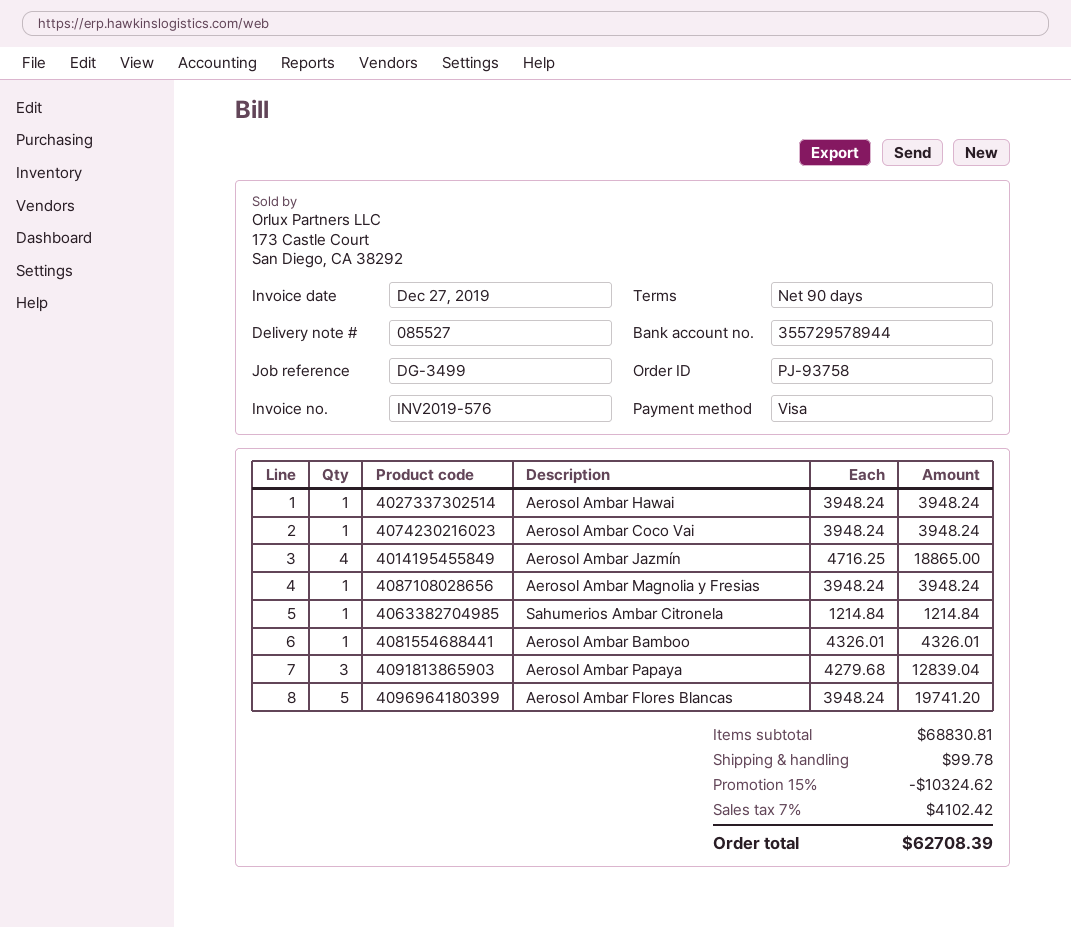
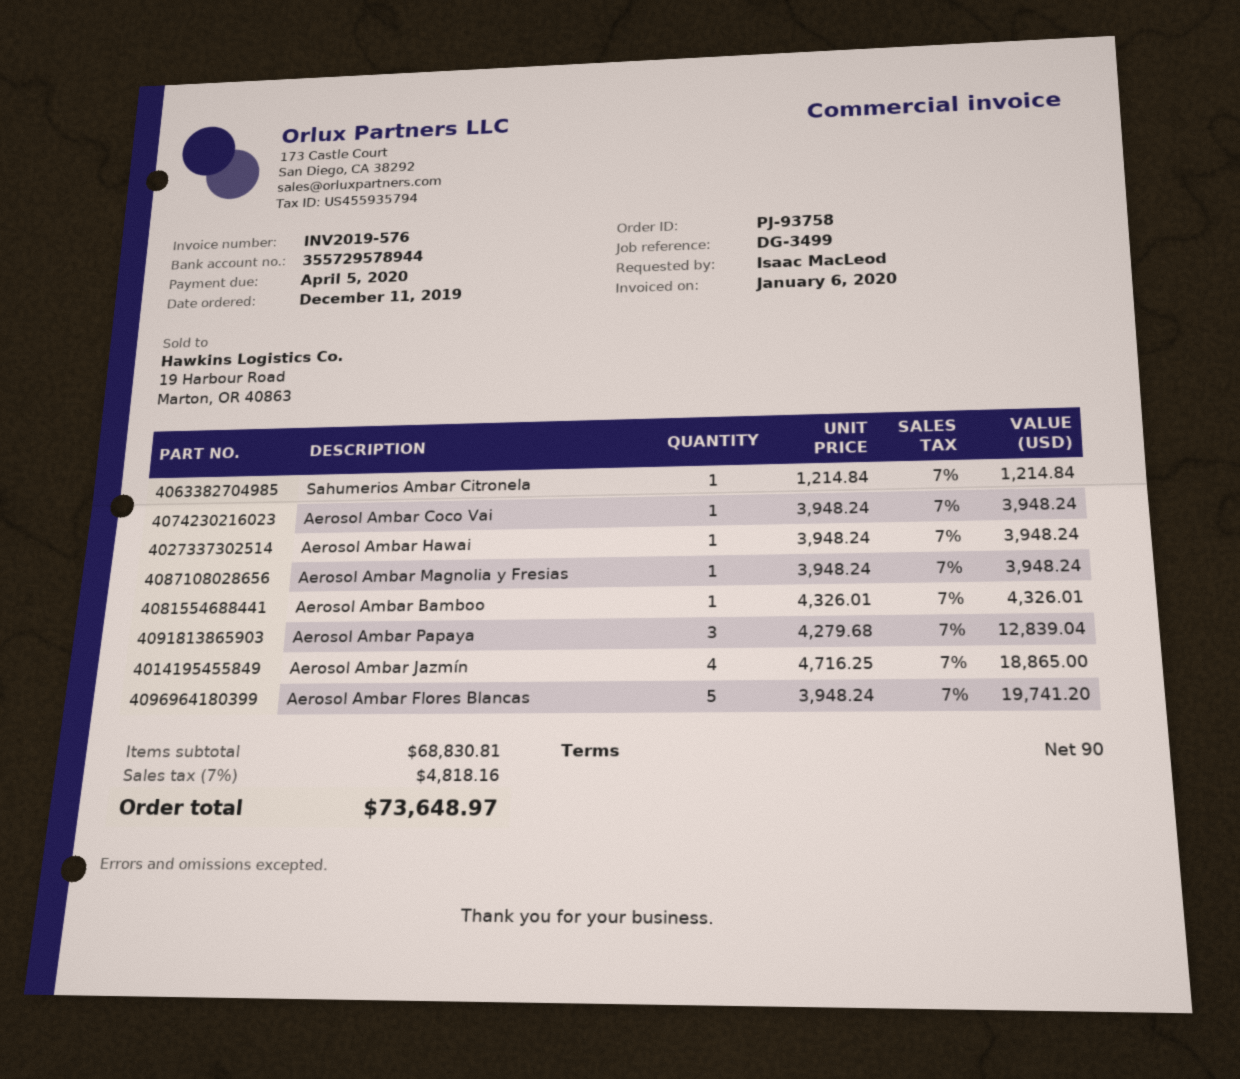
invoice date: 2019-12-27 -> 2020-01-06
discount: 15% = 10324.62 -> none
shipping: 99.78 -> none
tax: 7% = 4102.42 -> 7% = 4818.16
total: 62708.39 -> 73648.97

